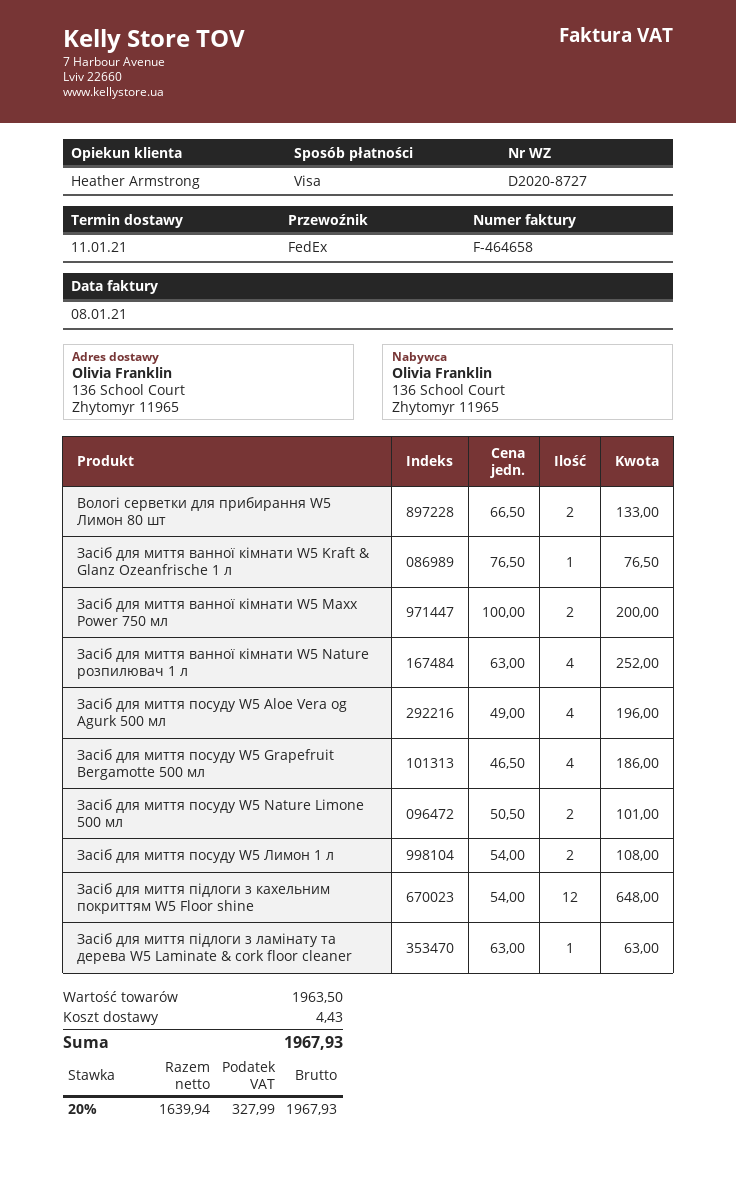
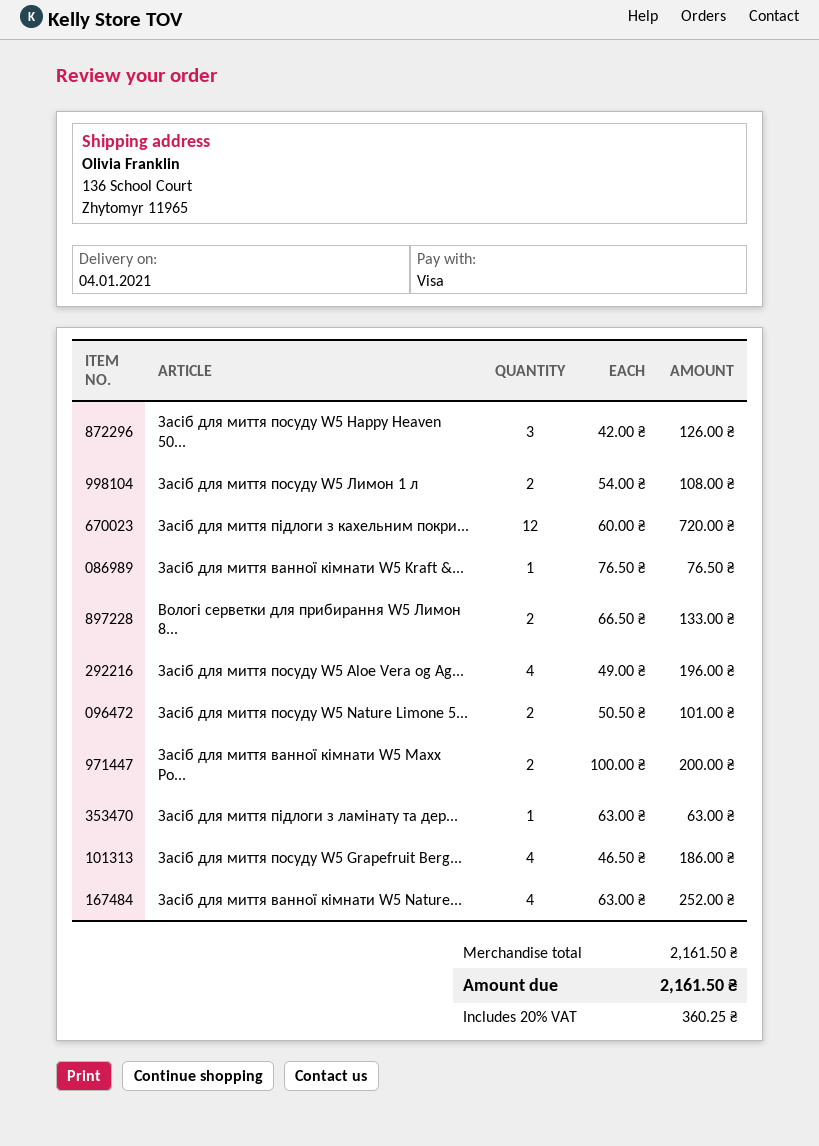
delivery date: 2021-01-11 -> 2021-01-04
Засіб для миття підлоги з кахельним покриттям W5 Floor shine: 12 x 54.00 = 648.00 -> 12 x 60.00 = 720.00
Засіб для миття посуду W5 Happy Heaven 50...: none -> 3 x 42.00 = 126.00
subtotal: 1963.50 -> 2161.50
shipping: 4.43 -> none
tax: 20% = 327.99 -> 20% = 360.25
total: 1967.93 -> 2161.50

